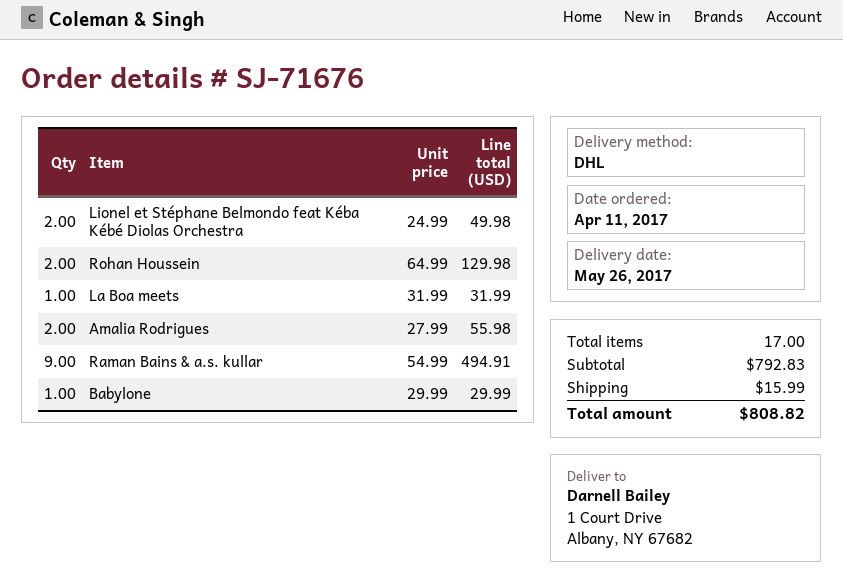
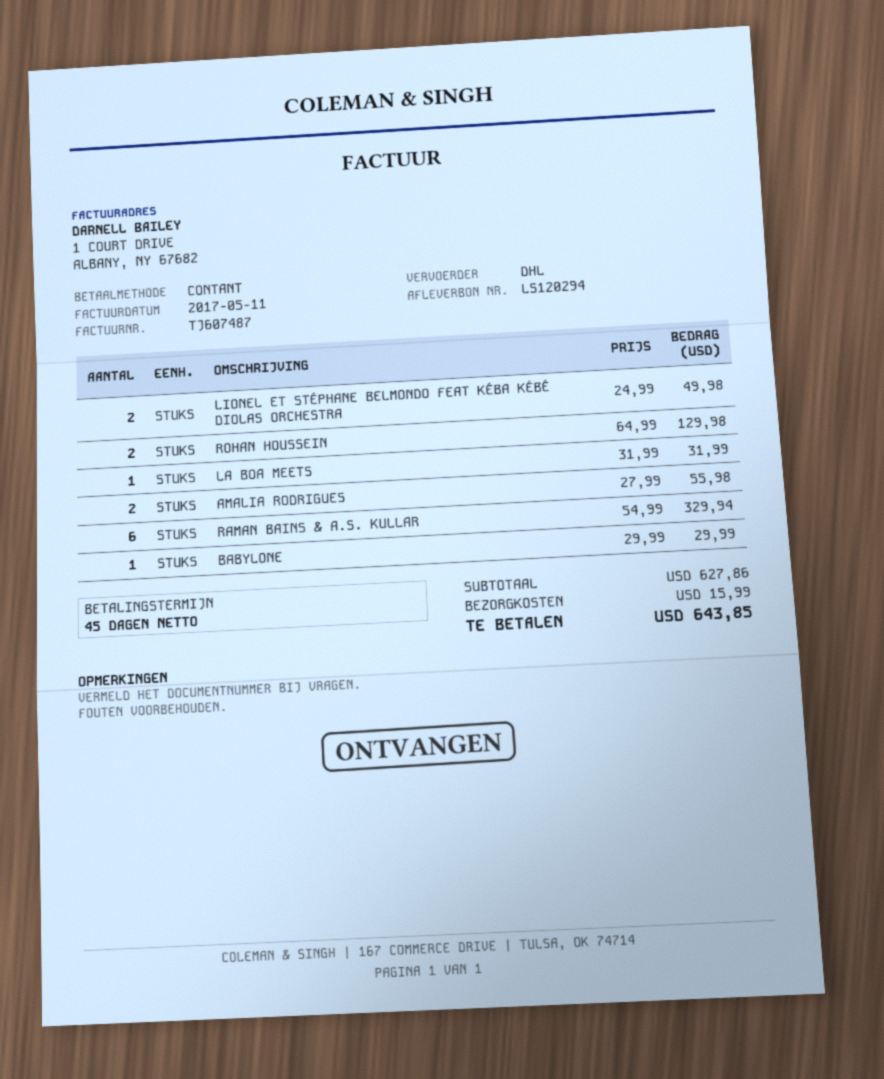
Raman Bains & a.s. kullar: 9 x 54.99 = 494.91 -> 6 x 54.99 = 329.94
subtotal: 792.83 -> 627.86
total: 808.82 -> 643.85

